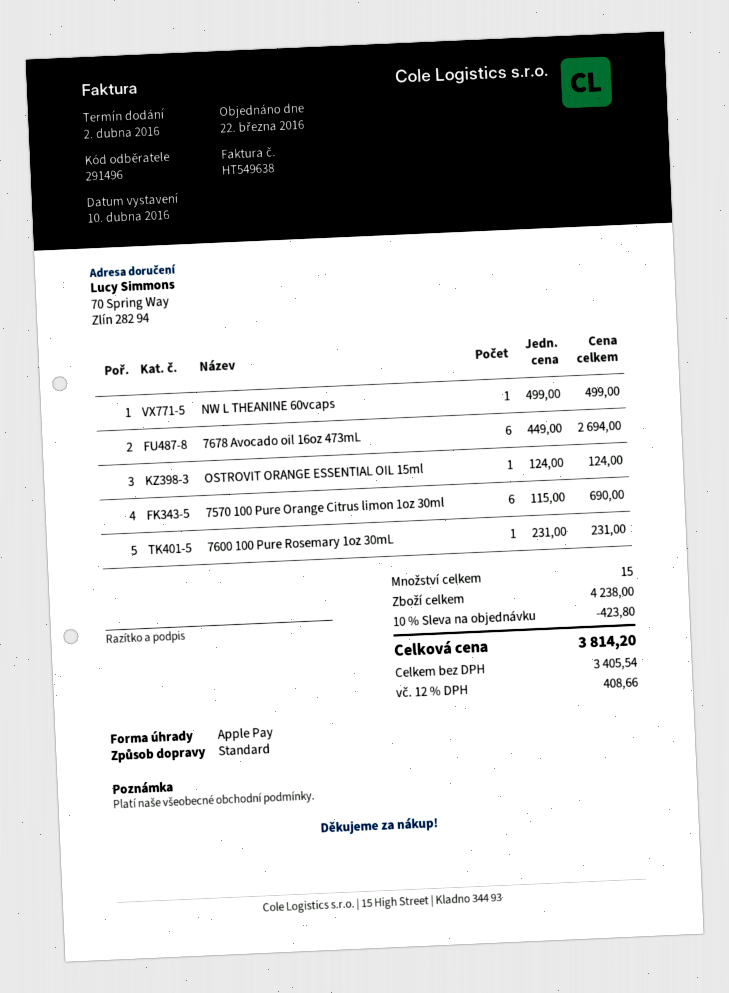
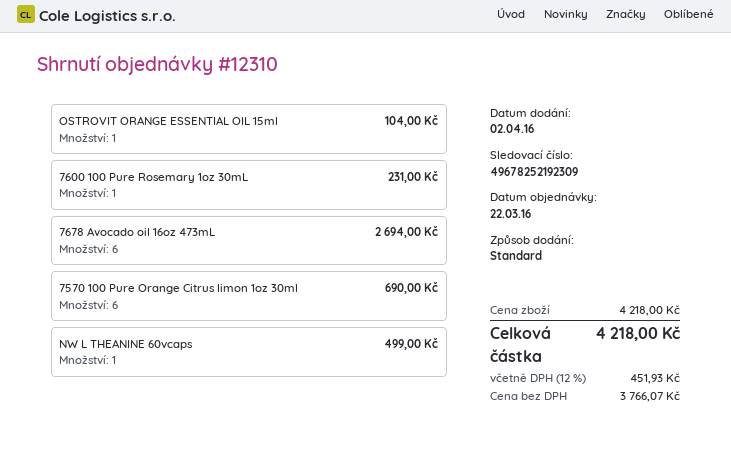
OSTROVIT ORANGE ESSENTIAL OIL 15ml: 1 for 124.00 -> 1 for 104.00
subtotal: 4238.00 -> 4218.00
discount: 10% = 423.80 -> none
net: 3405.54 -> 3766.07
tax: 12% = 408.66 -> 12% = 451.93
total: 3814.20 -> 4218.00

